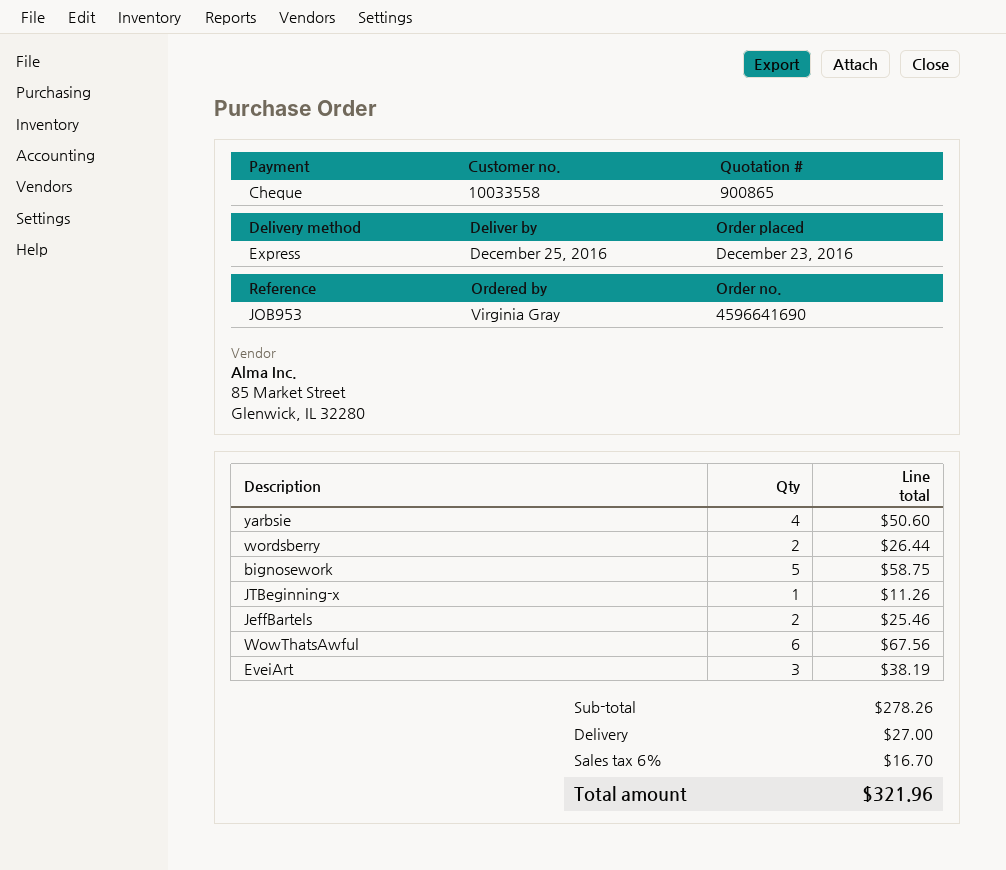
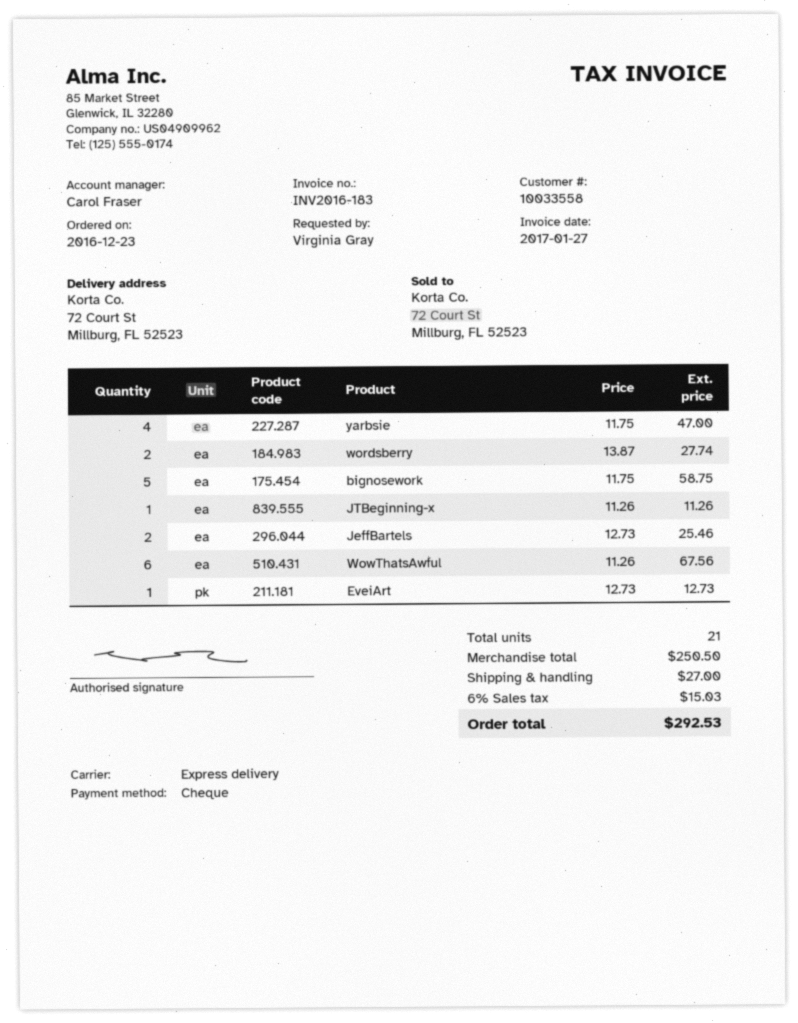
yarbsie: 4 for 50.60 -> 4 for 47.00
wordsberry: 2 for 26.44 -> 2 for 27.74
EveiArt: 3 for 38.19 -> 1 for 12.73
subtotal: 278.26 -> 250.50
tax: 6% = 16.70 -> 6% = 15.03
total: 321.96 -> 292.53

